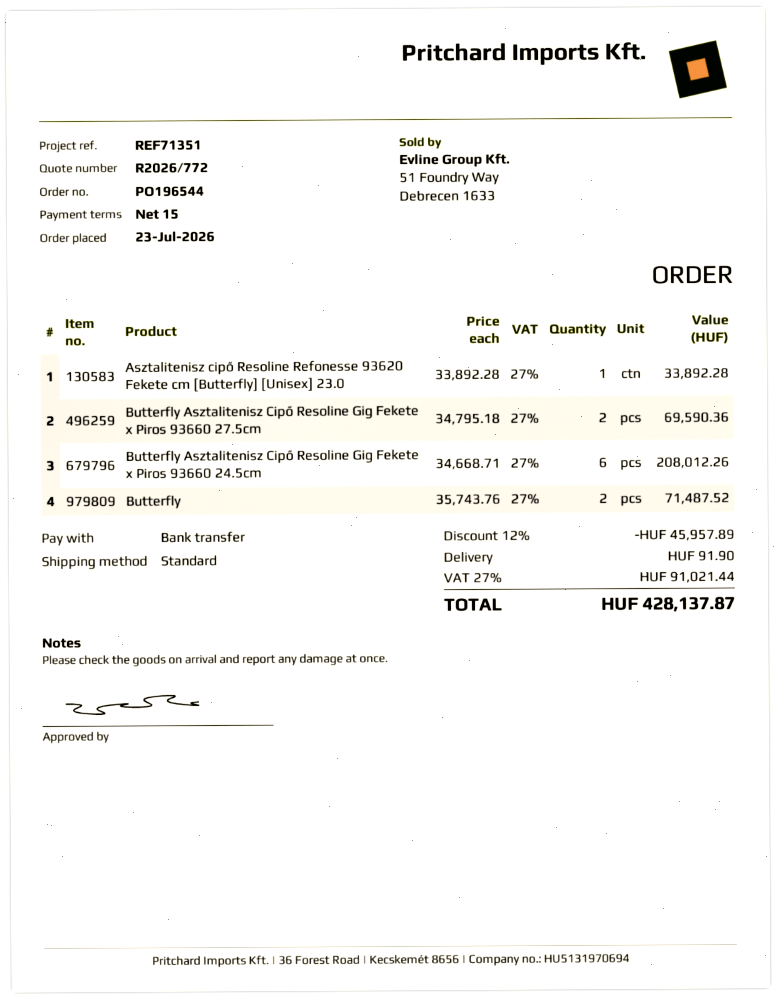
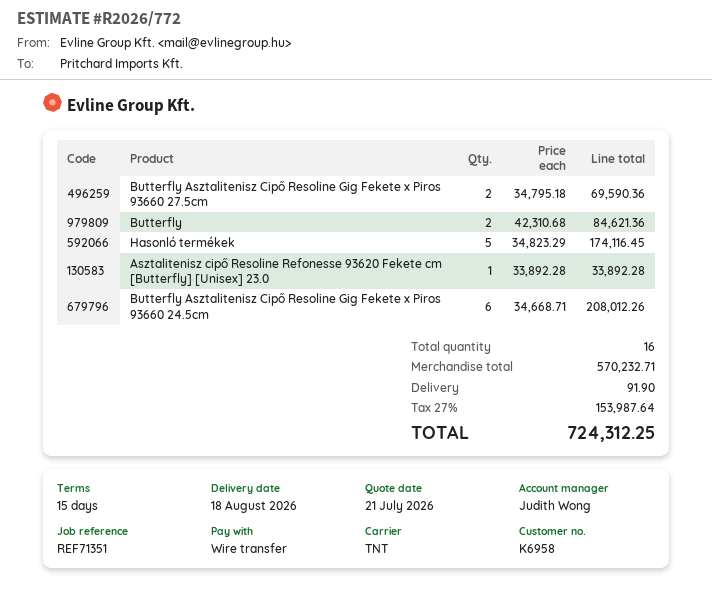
shipping method: standard -> TNT
Butterfly: 2 x 35743.76 = 71487.52 -> 2 x 42310.68 = 84621.36
Hasonló termékek: none -> 5 x 34823.29 = 174116.45
discount: 12% = 45957.89 -> none
tax: 27% = 91021.44 -> 27% = 153987.64
total: 428137.87 -> 724312.25

